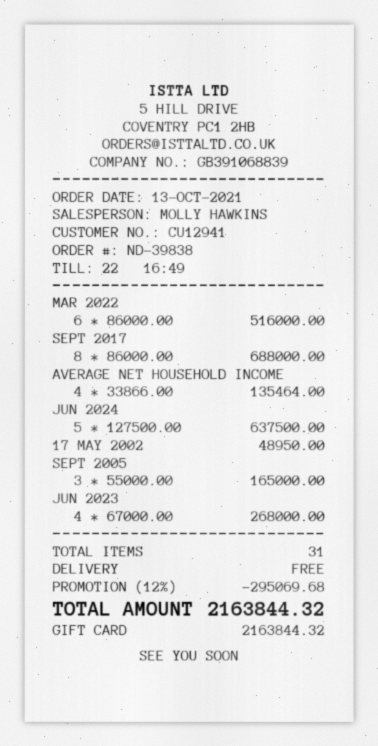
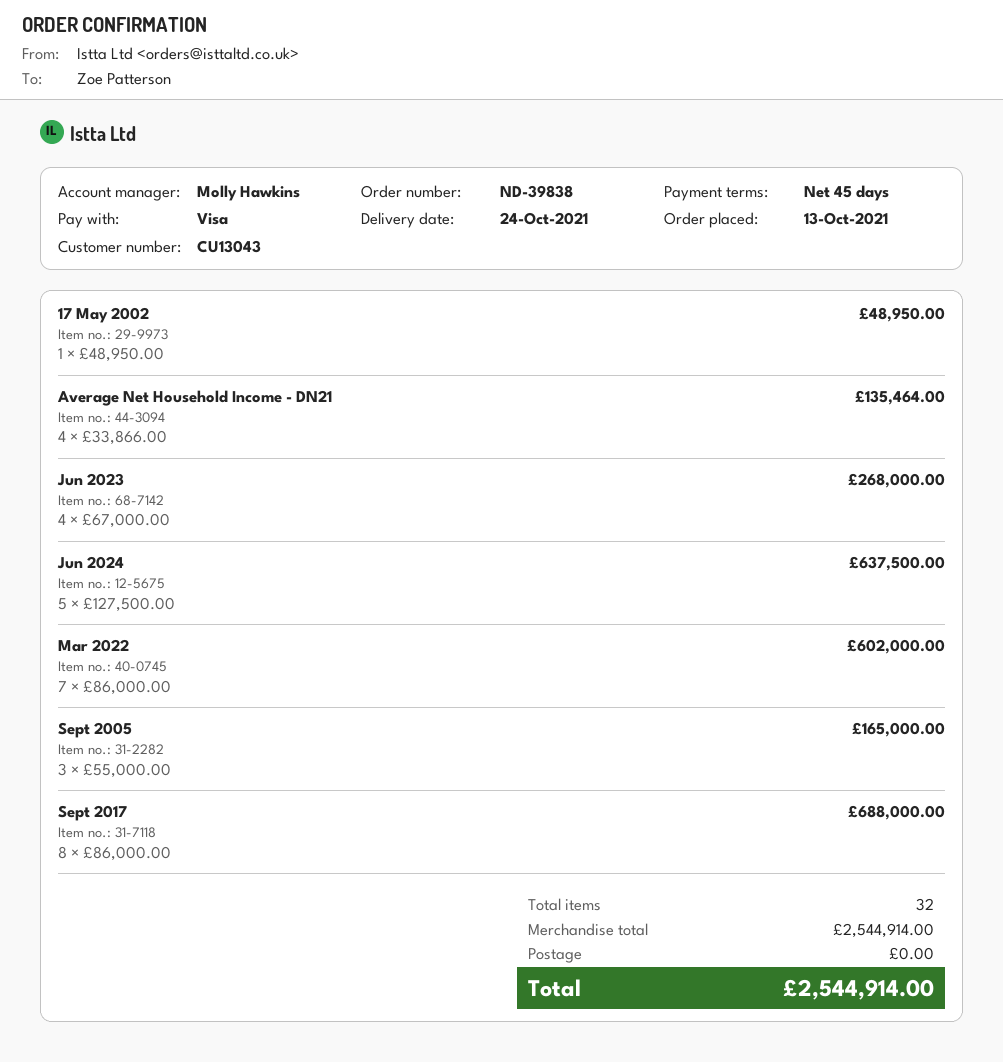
customer number: CU12941 -> CU13043
payment method: gift card -> Visa
MAR 2022: 6 x 86000.00 = 516000.00 -> 7 x 86000.00 = 602000.00
total quantity: 31 -> 32
discount: 12% = 295069.68 -> none
total: 2163844.32 -> 2544914.00

